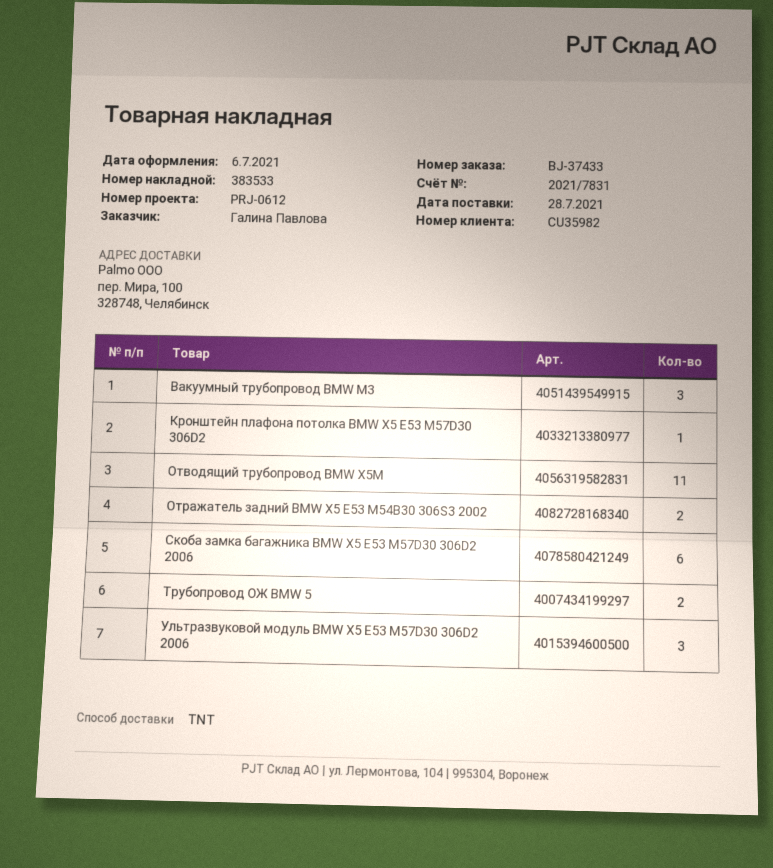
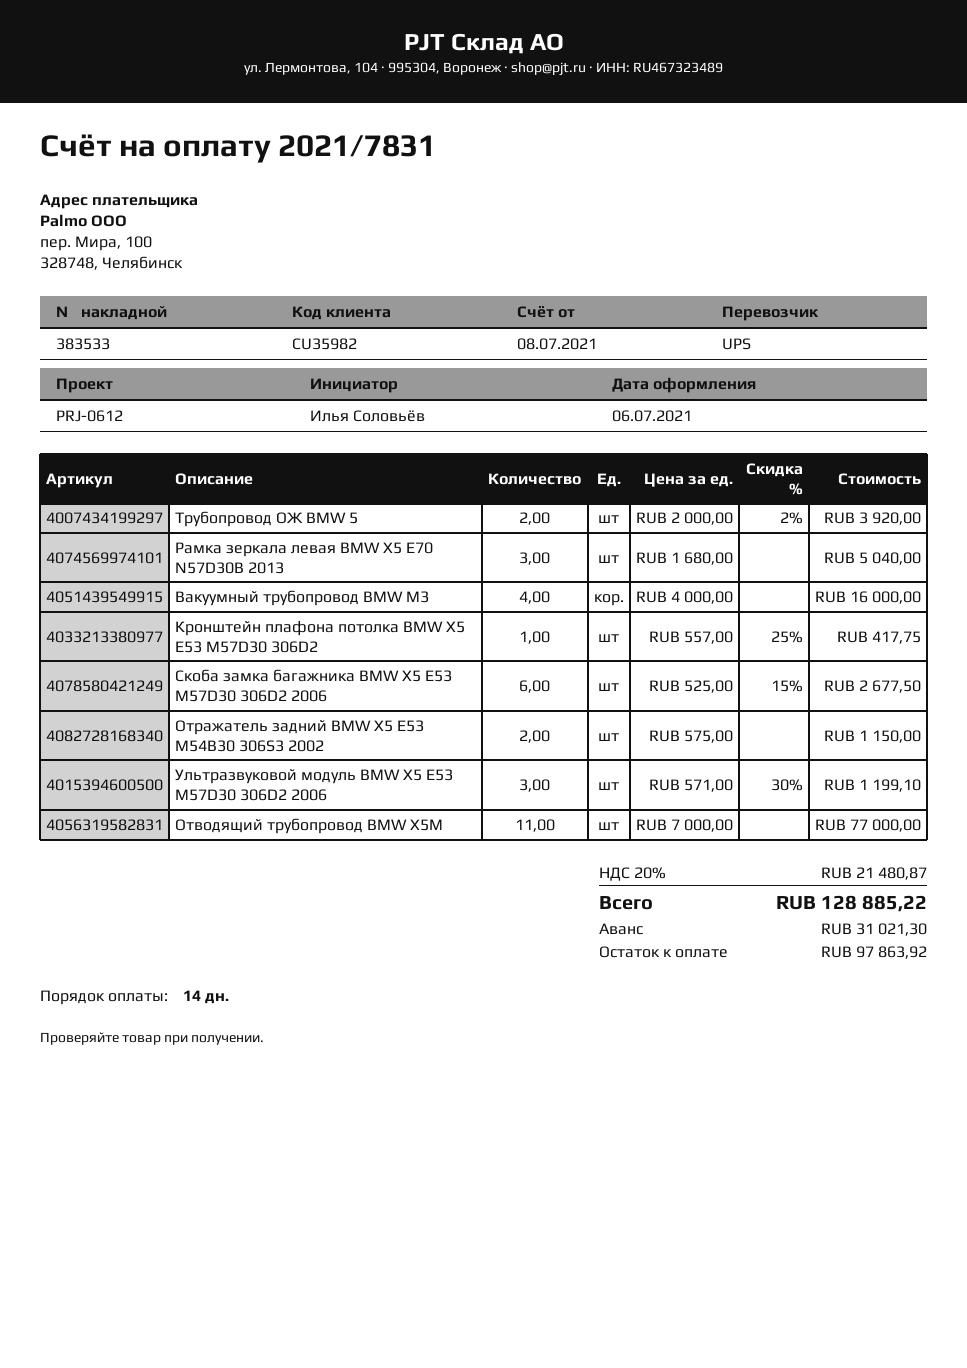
ordered by: Галина Павлова -> Илья Соловьёв
shipping method: TNT -> UPS
Вакуумный трубопровод BMW M3: 3 -> 4
Рамка зеркала левая BMW X5 E70 N57D30B 2013: none -> 3

